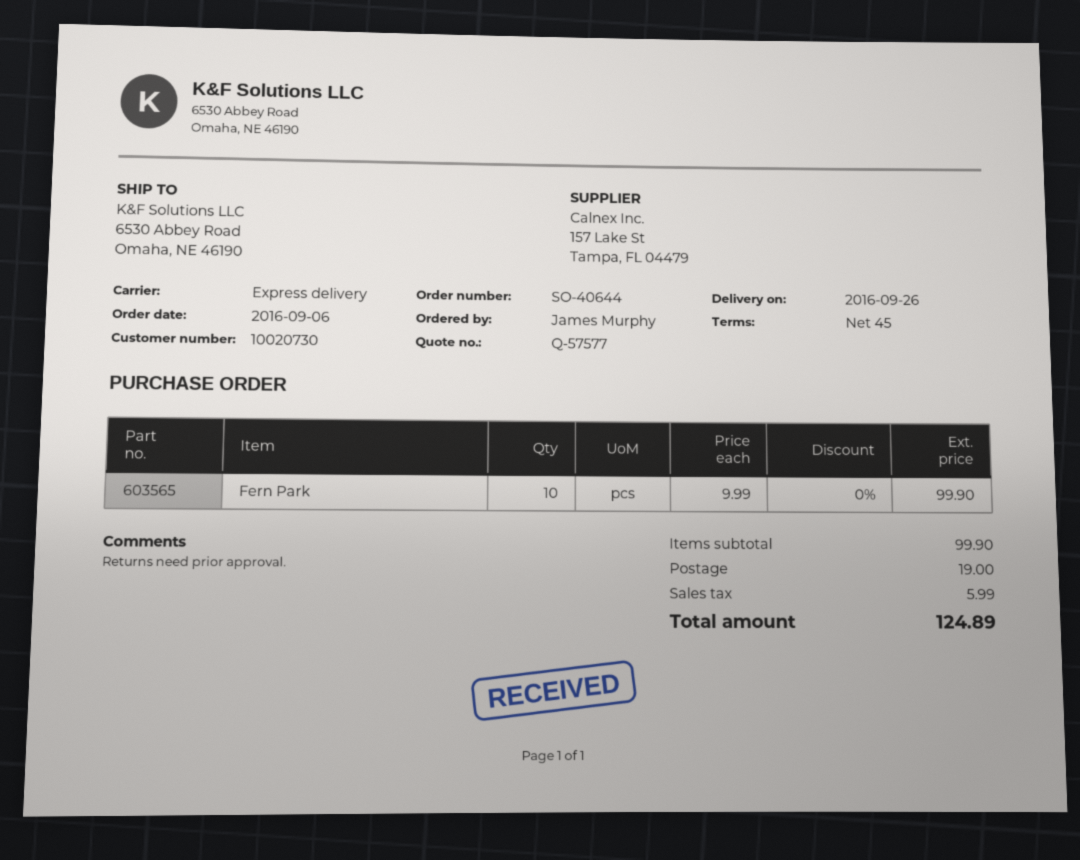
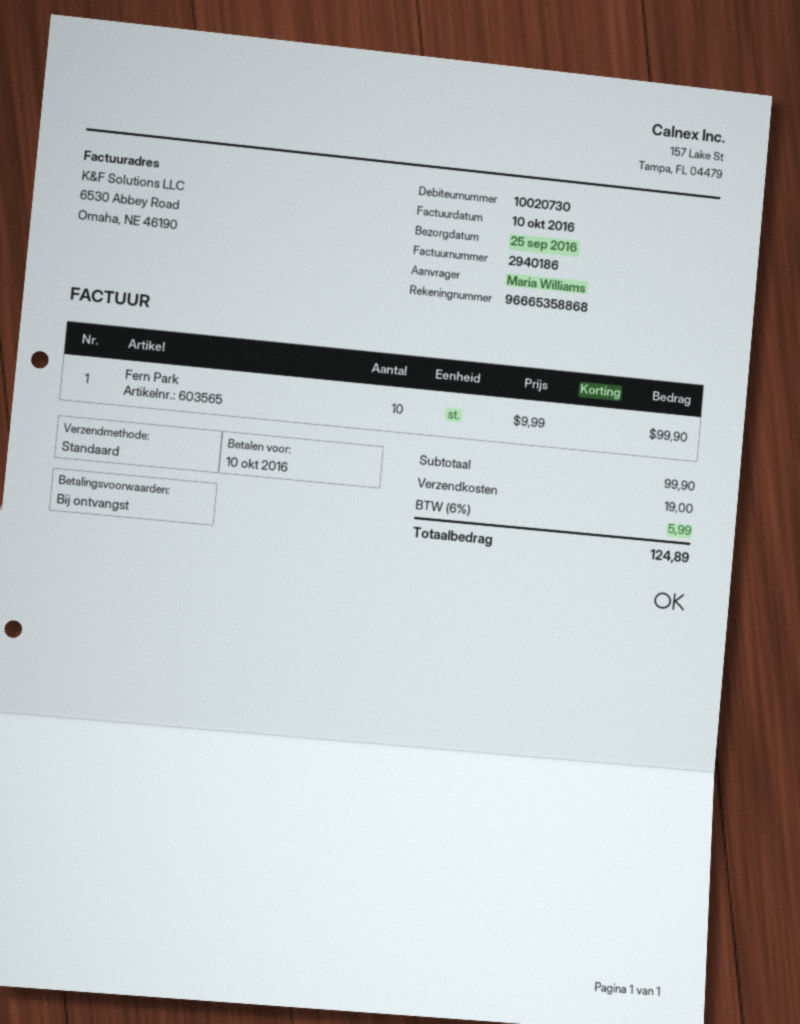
delivery date: 2016-09-26 -> 2016-09-25
payment terms: 45 days -> on receipt
ordered by: James Murphy -> Maria Williams
shipping method: express -> standard

